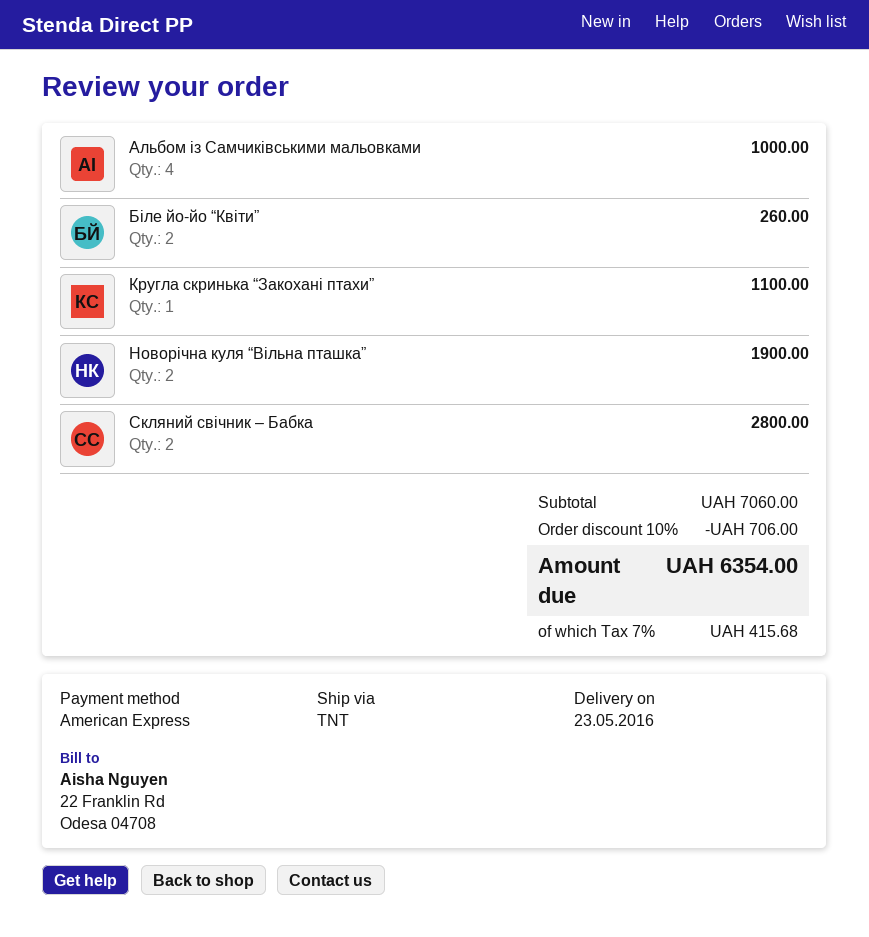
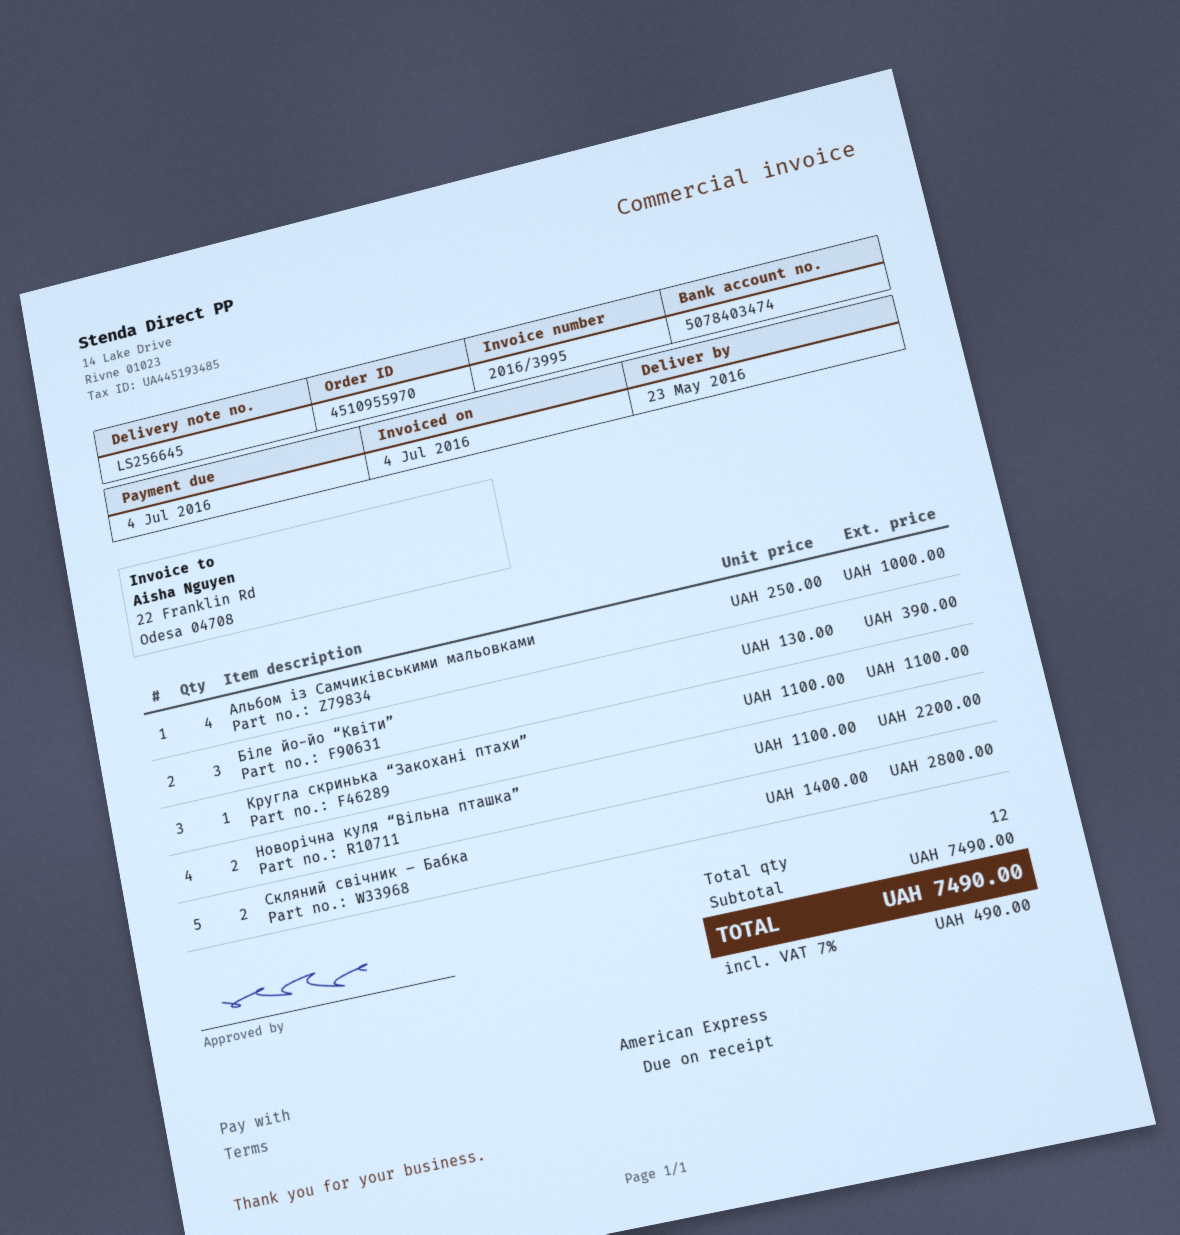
Біле йо-йо “Квіти”: 2 for 260.00 -> 3 for 390.00
Новорічна куля “Вільна пташка”: 2 for 1900.00 -> 2 for 2200.00
subtotal: 7060.00 -> 7490.00
discount: 10% = 706.00 -> none
tax: 7% = 415.68 -> 7% = 490.00
total: 6354.00 -> 7490.00

